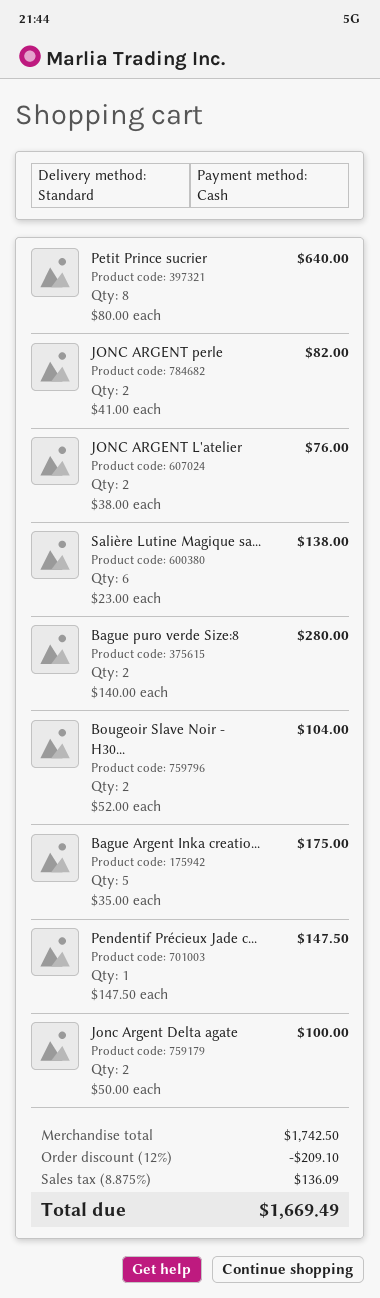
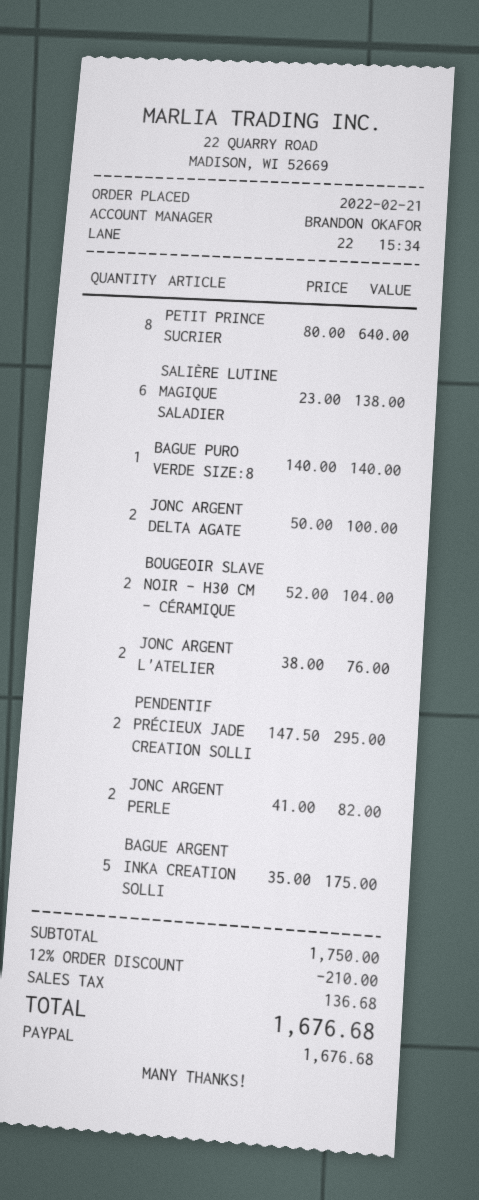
payment method: cash -> PayPal
Bague puro verde Size:8: 2 x 140.00 = 280.00 -> 1 x 140.00 = 140.00
Pendentif Précieux Jade c...: 1 x 147.50 = 147.50 -> 2 x 147.50 = 295.00
subtotal: 1742.50 -> 1750.00
discount: 12% = 209.10 -> 12% = 210.00
tax: 136.09 -> 136.68
total: 1669.49 -> 1676.68

